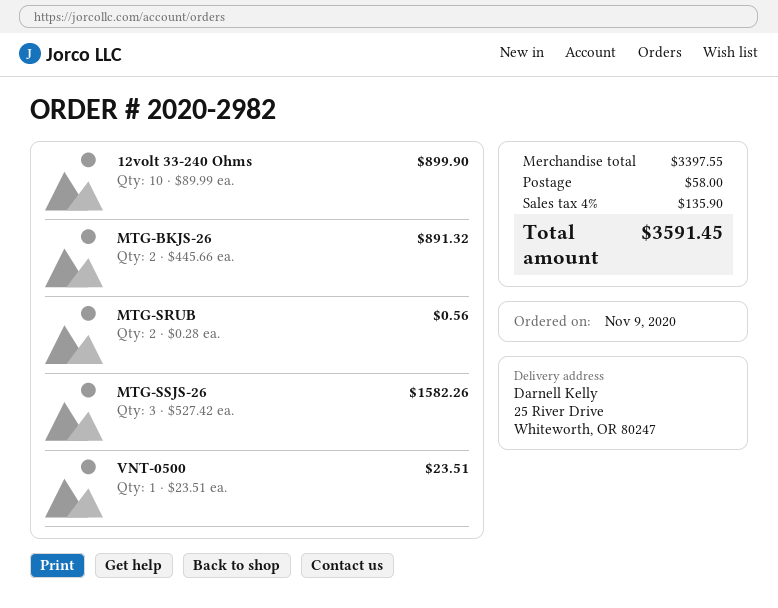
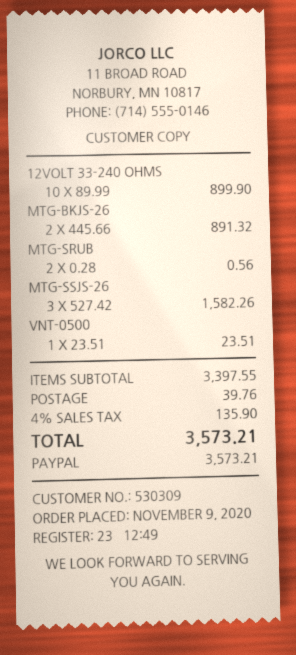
shipping: 58.00 -> 39.76
total: 3591.45 -> 3573.21

